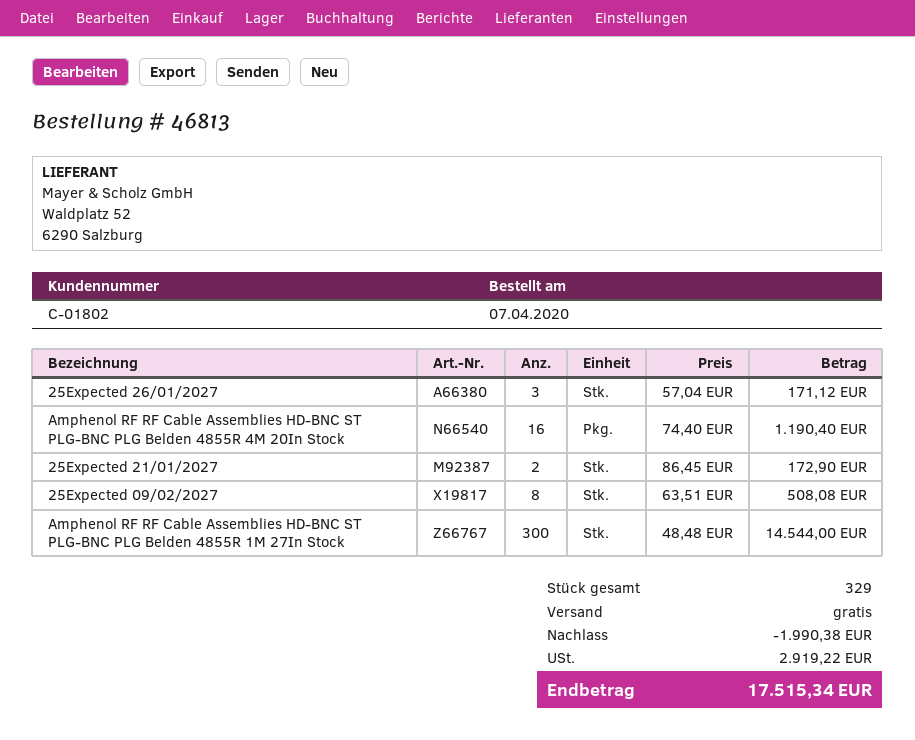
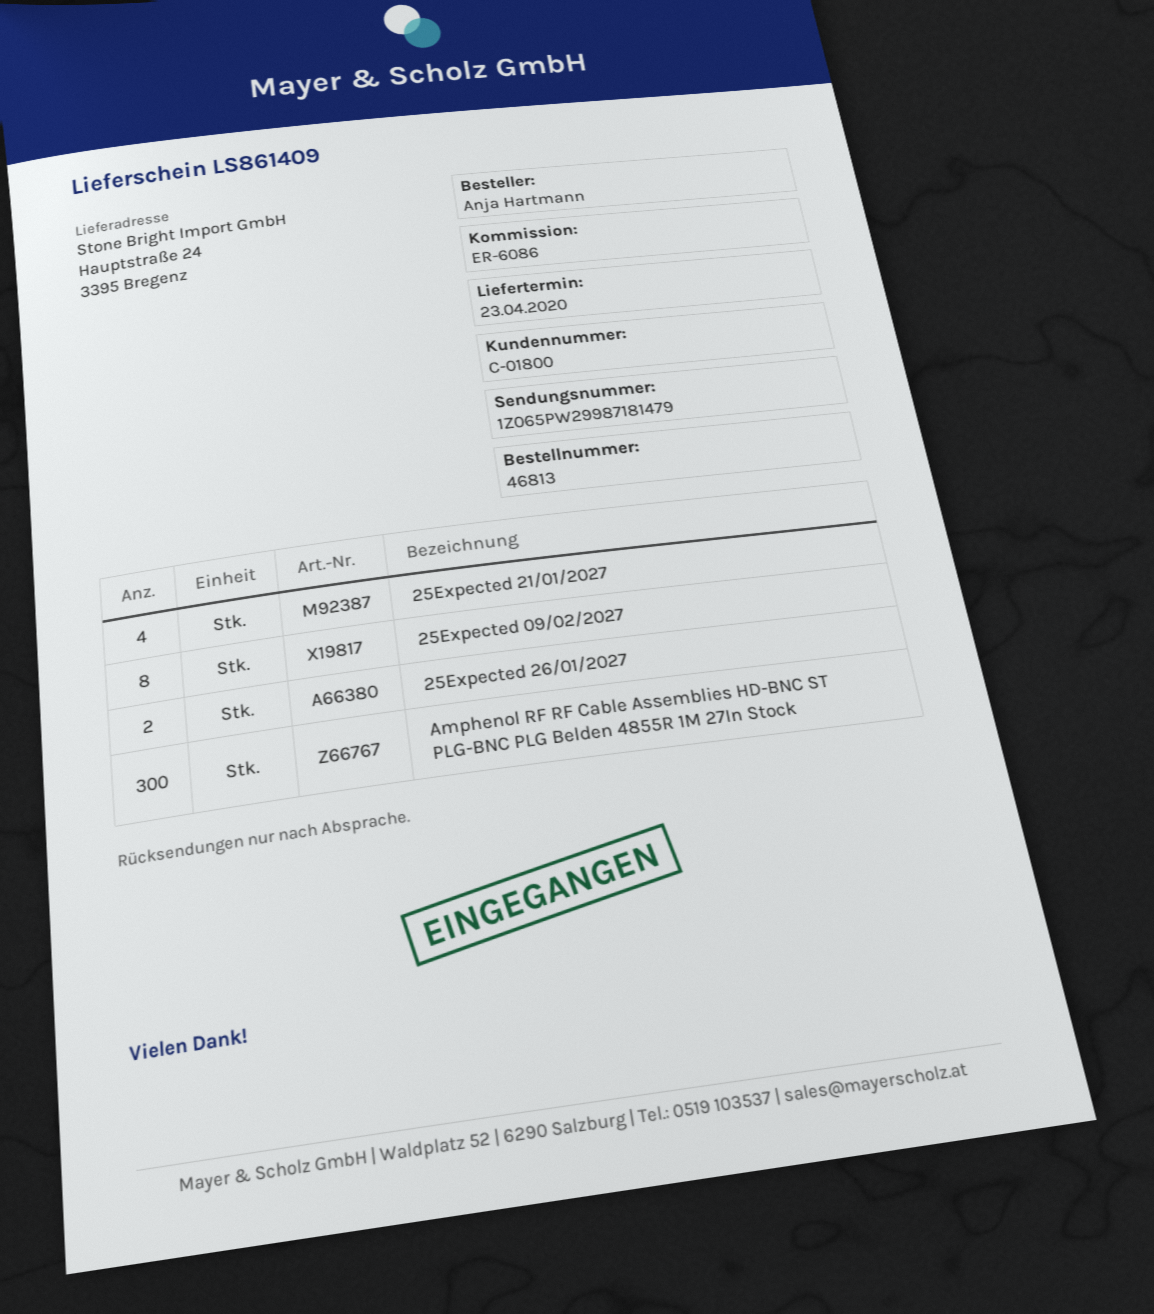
customer number: C-01802 -> C-01800
25Expected 26/01/2027: 3 -> 2
Amphenol RF RF Cable Assemblies HD-BNC ST PLG-BNC PLG Belden 4855R 4M 20In Stock: 16 -> none
25Expected 21/01/2027: 2 -> 4

